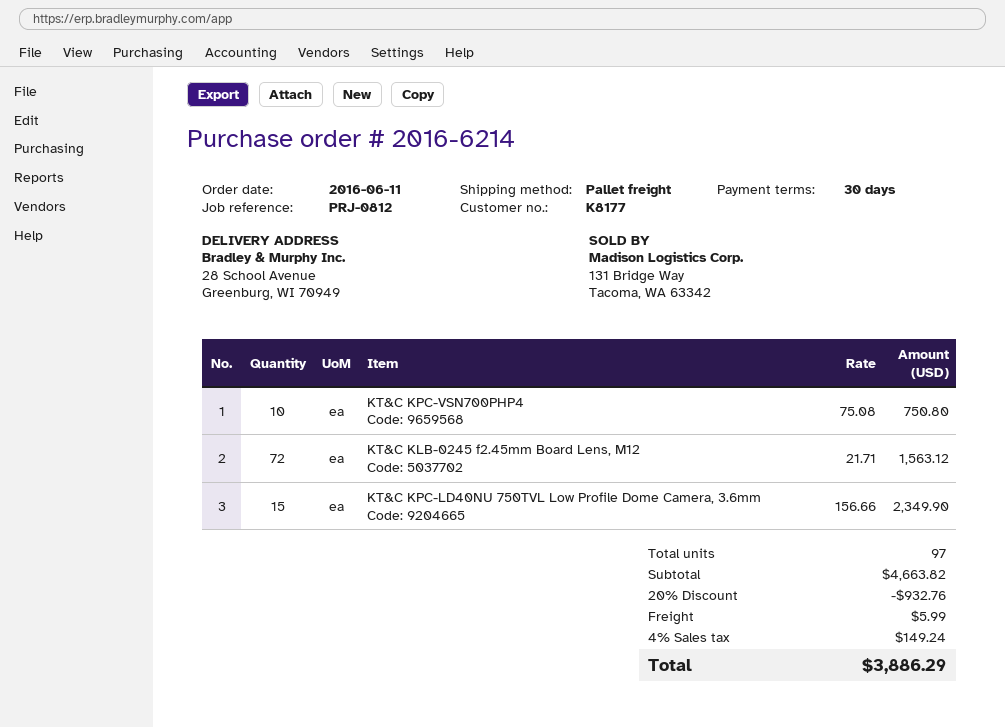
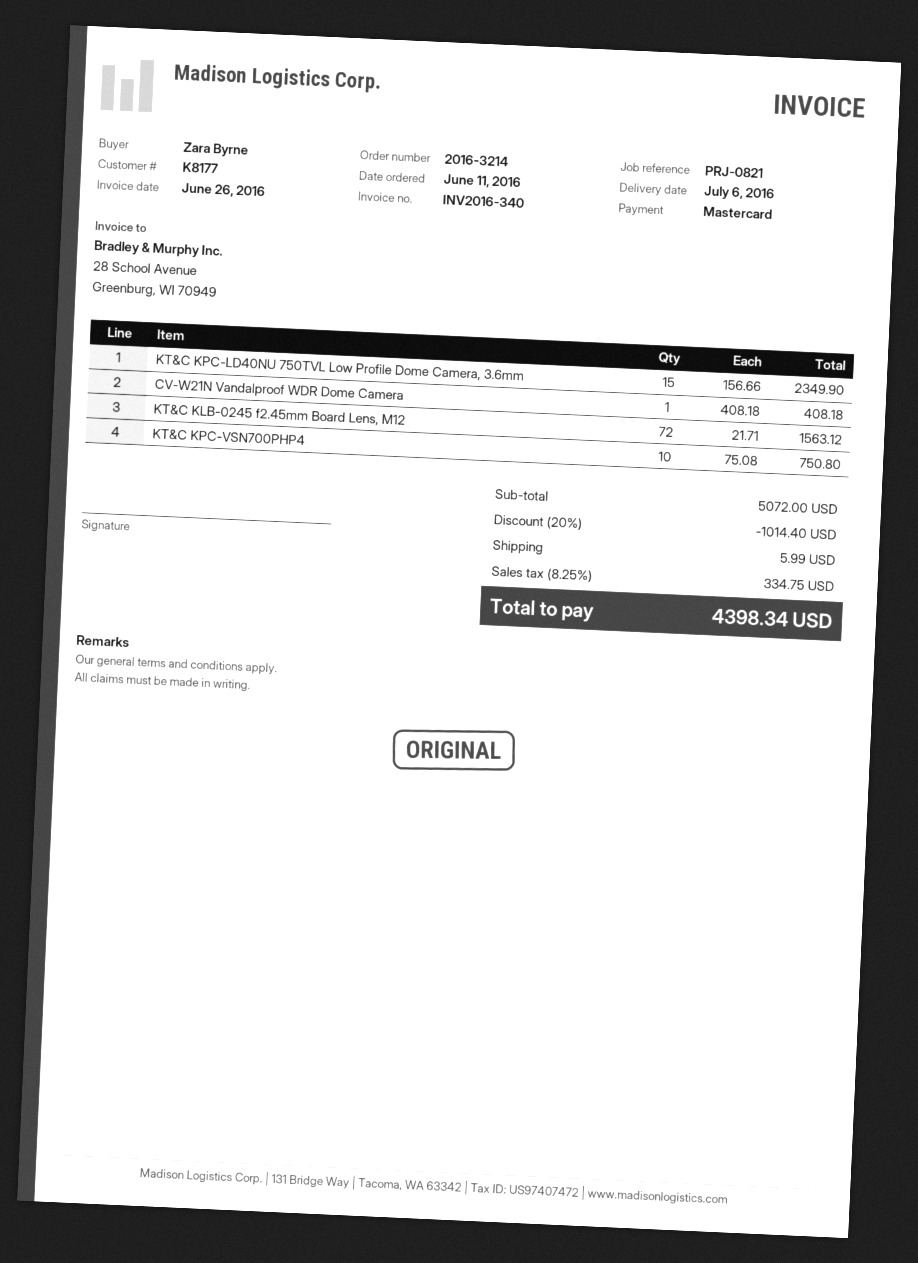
order number: 2016-6214 -> 2016-3214
reference: PRJ-0812 -> PRJ-0821
CV-W21N Vandalproof WDR Dome Camera: none -> 1 x 408.18 = 408.18
subtotal: 4663.82 -> 5072.00
discount: 20% = 932.76 -> 20% = 1014.40
tax: 4% = 149.24 -> 8.25% = 334.75
total: 3886.29 -> 4398.34

